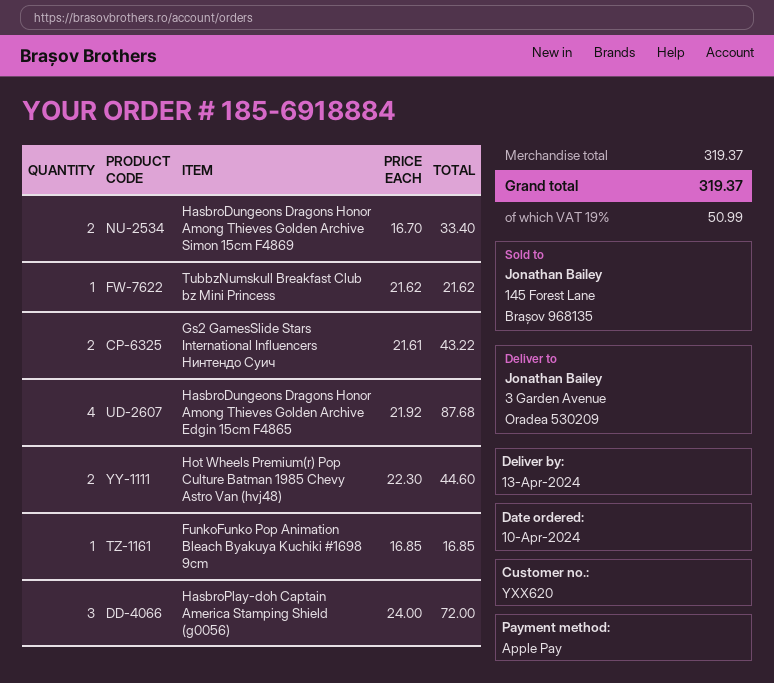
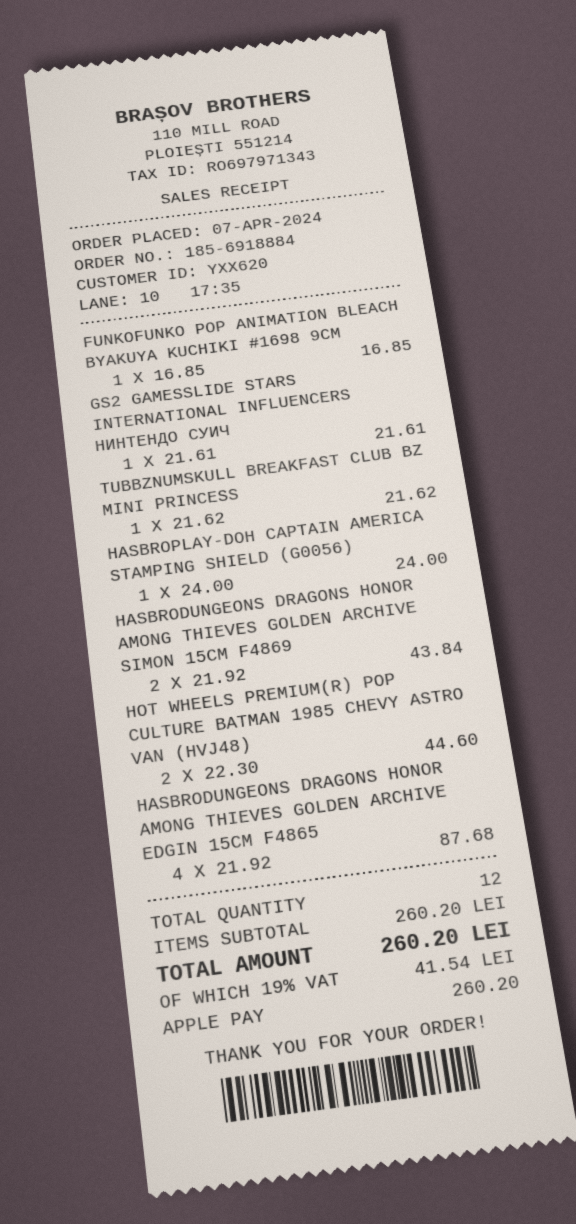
order date: 2024-04-10 -> 2024-04-07
HasbroDungeons Dragons Honor Among Thieves Golden Archive Simon 15cm F4869: 2 x 16.70 = 33.40 -> 2 x 21.92 = 43.84
Gs2 GamesSlide Stars International Influencers Нинтендо Суич: 2 x 21.61 = 43.22 -> 1 x 21.61 = 21.61
HasbroPlay-doh Captain America Stamping Shield (g0056): 3 x 24.00 = 72.00 -> 1 x 24.00 = 24.00
subtotal: 319.37 -> 260.20
tax: 19% = 50.99 -> 19% = 41.54
total: 319.37 -> 260.20

